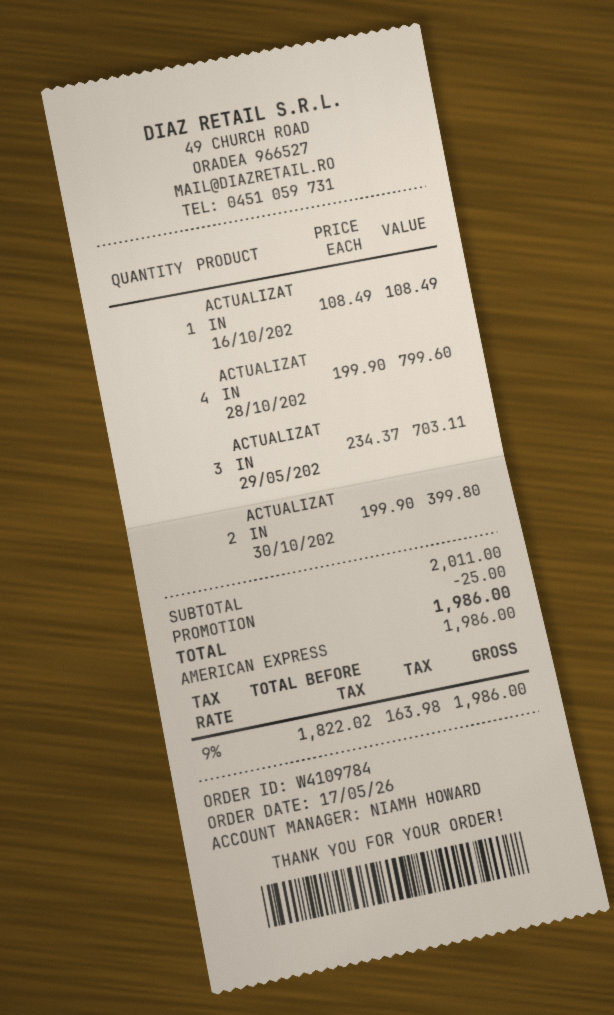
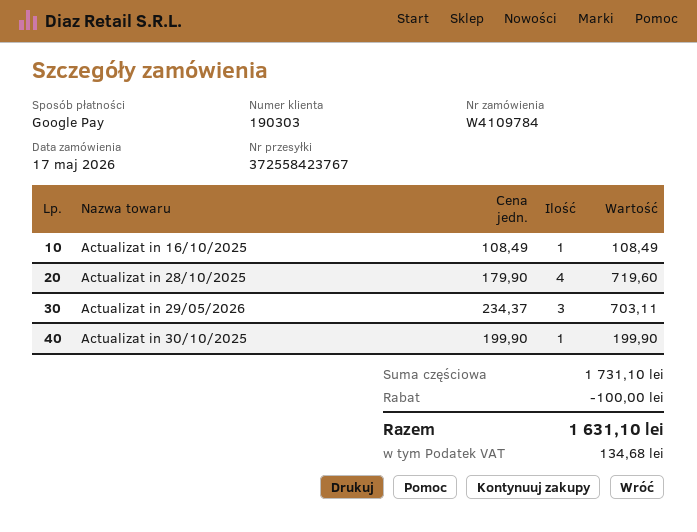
payment method: American Express -> Google Pay
ACTUALIZAT IN 28/10/202: 4 x 199.90 = 799.60 -> 4 x 179.90 = 719.60
ACTUALIZAT IN 30/10/202: 2 x 199.90 = 399.80 -> 1 x 199.90 = 199.90
subtotal: 2011.00 -> 1731.10
discount: 25.00 -> 100.00
tax: 163.98 -> 134.68
total: 1986.00 -> 1631.10

